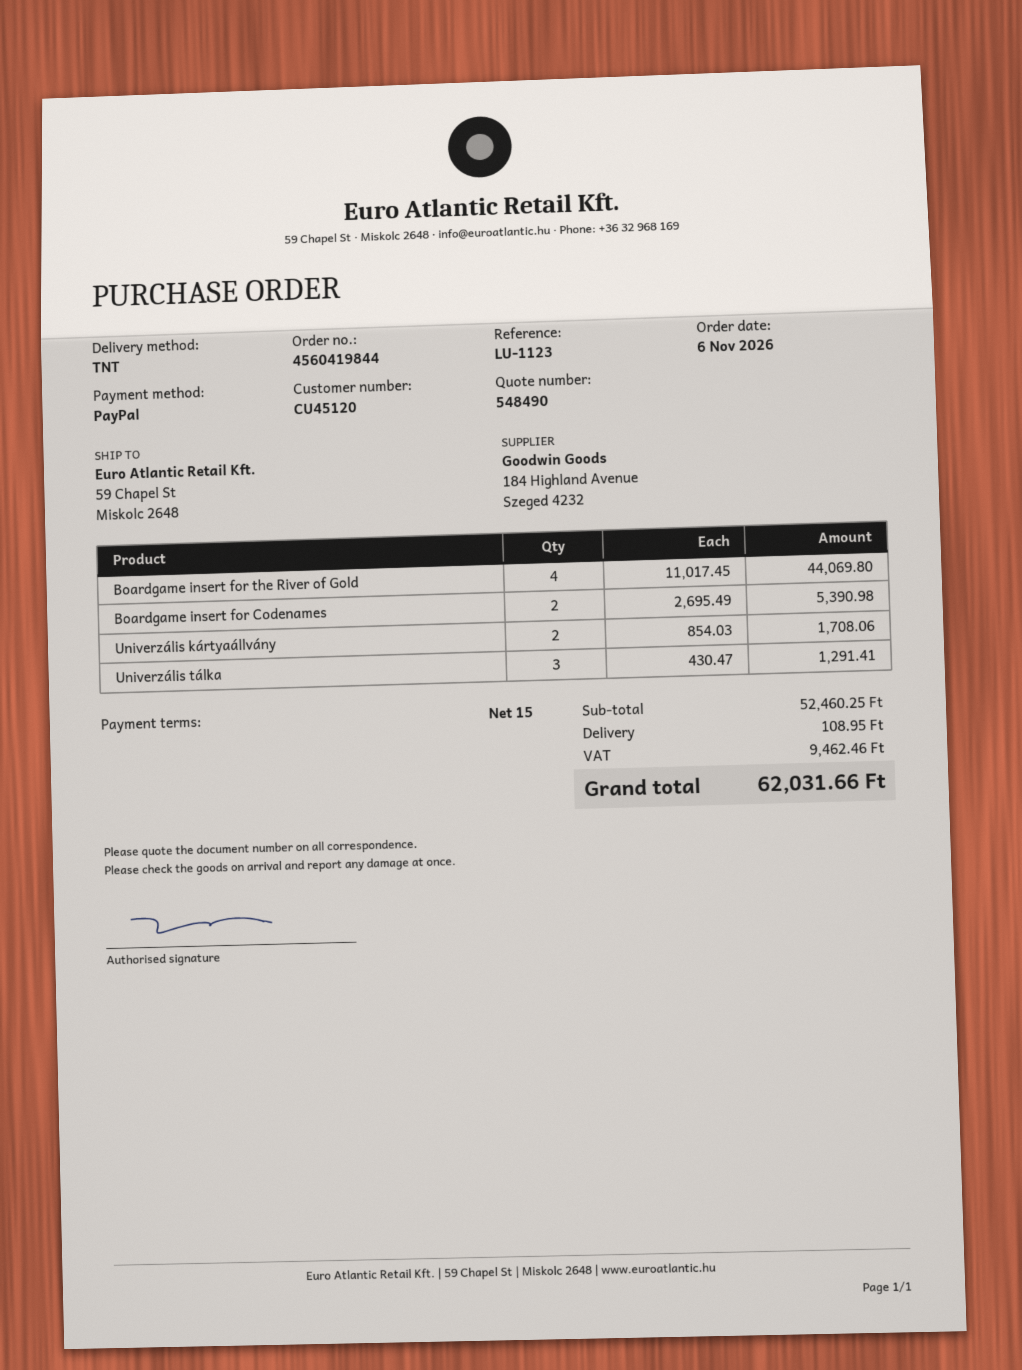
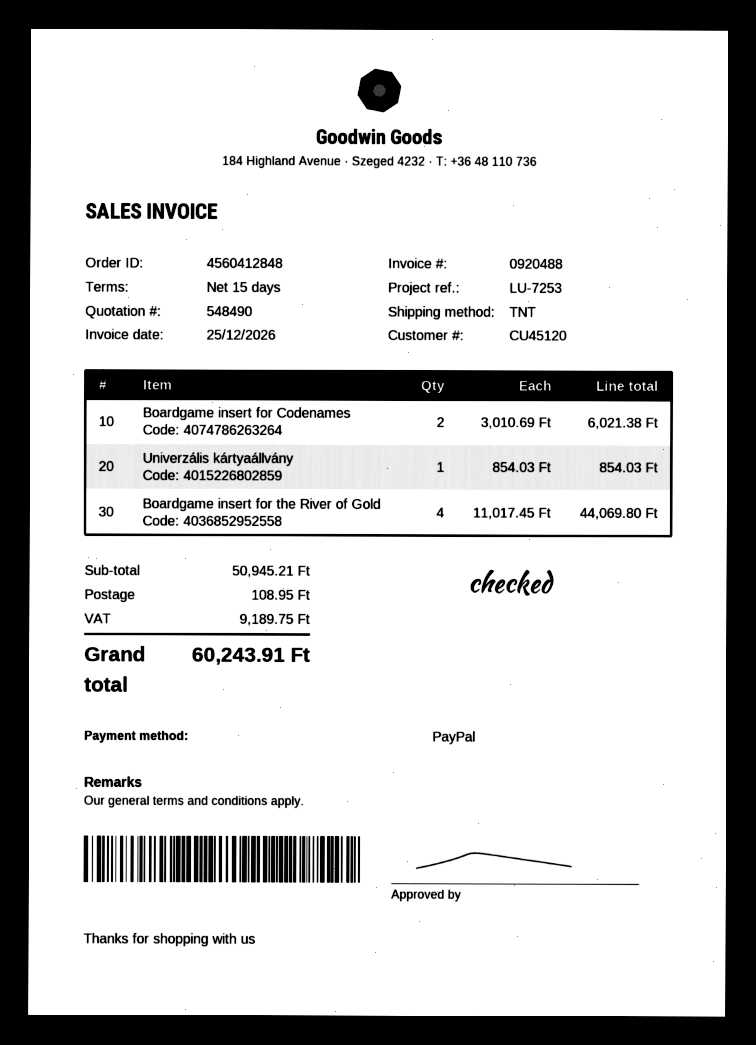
order number: 4560419844 -> 4560412848
reference: LU-1123 -> LU-7253
Boardgame insert for Codenames: 2 x 2695.49 = 5390.98 -> 2 x 3010.69 = 6021.38
Univerzális kártyaállvány: 2 x 854.03 = 1708.06 -> 1 x 854.03 = 854.03
Univerzális tálka: 3 x 430.47 = 1291.41 -> none
subtotal: 52460.25 -> 50945.21
tax: 9462.46 -> 9189.75
total: 62031.66 -> 60243.91

